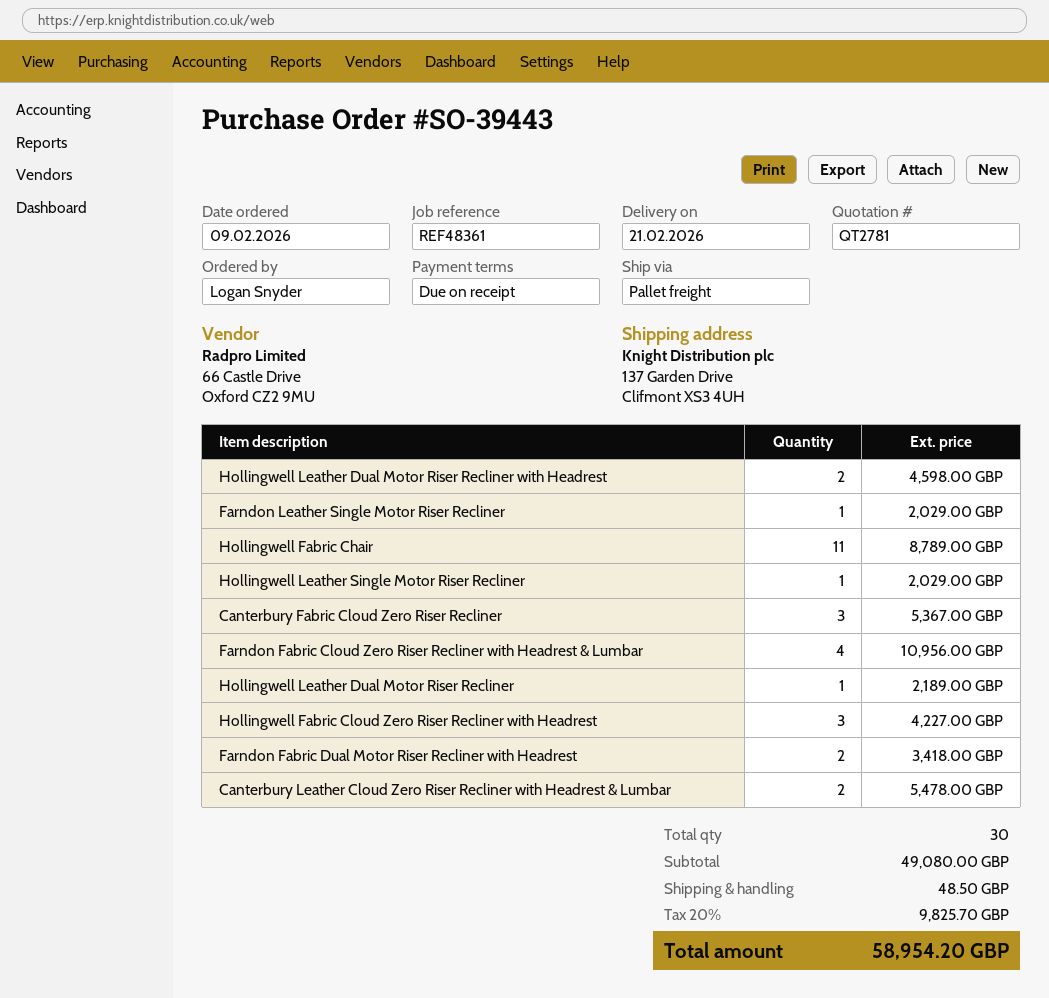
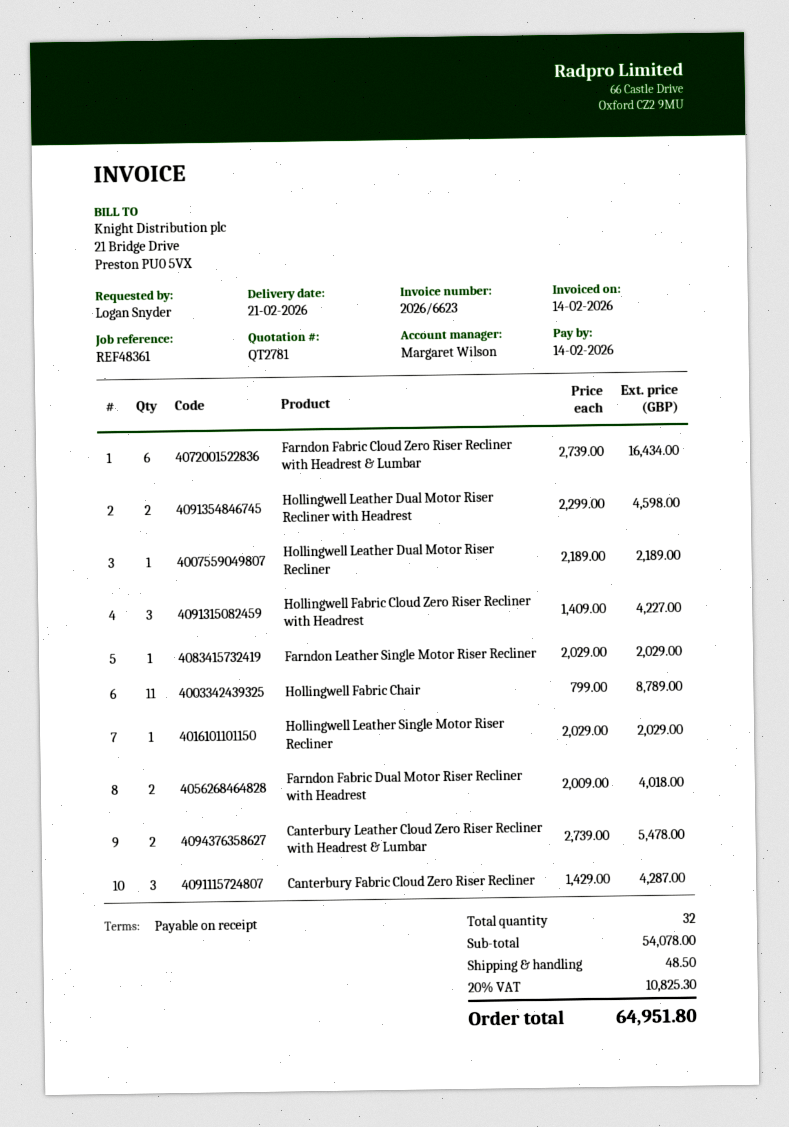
Canterbury Fabric Cloud Zero Riser Recliner: 3 for 5367.00 -> 3 for 4287.00
Farndon Fabric Cloud Zero Riser Recliner with Headrest & Lumbar: 4 for 10956.00 -> 6 for 16434.00
Farndon Fabric Dual Motor Riser Recliner with Headrest: 2 for 3418.00 -> 2 for 4018.00
total quantity: 30 -> 32
subtotal: 49080.00 -> 54078.00
tax: 20% = 9825.70 -> 20% = 10825.30
total: 58954.20 -> 64951.80

